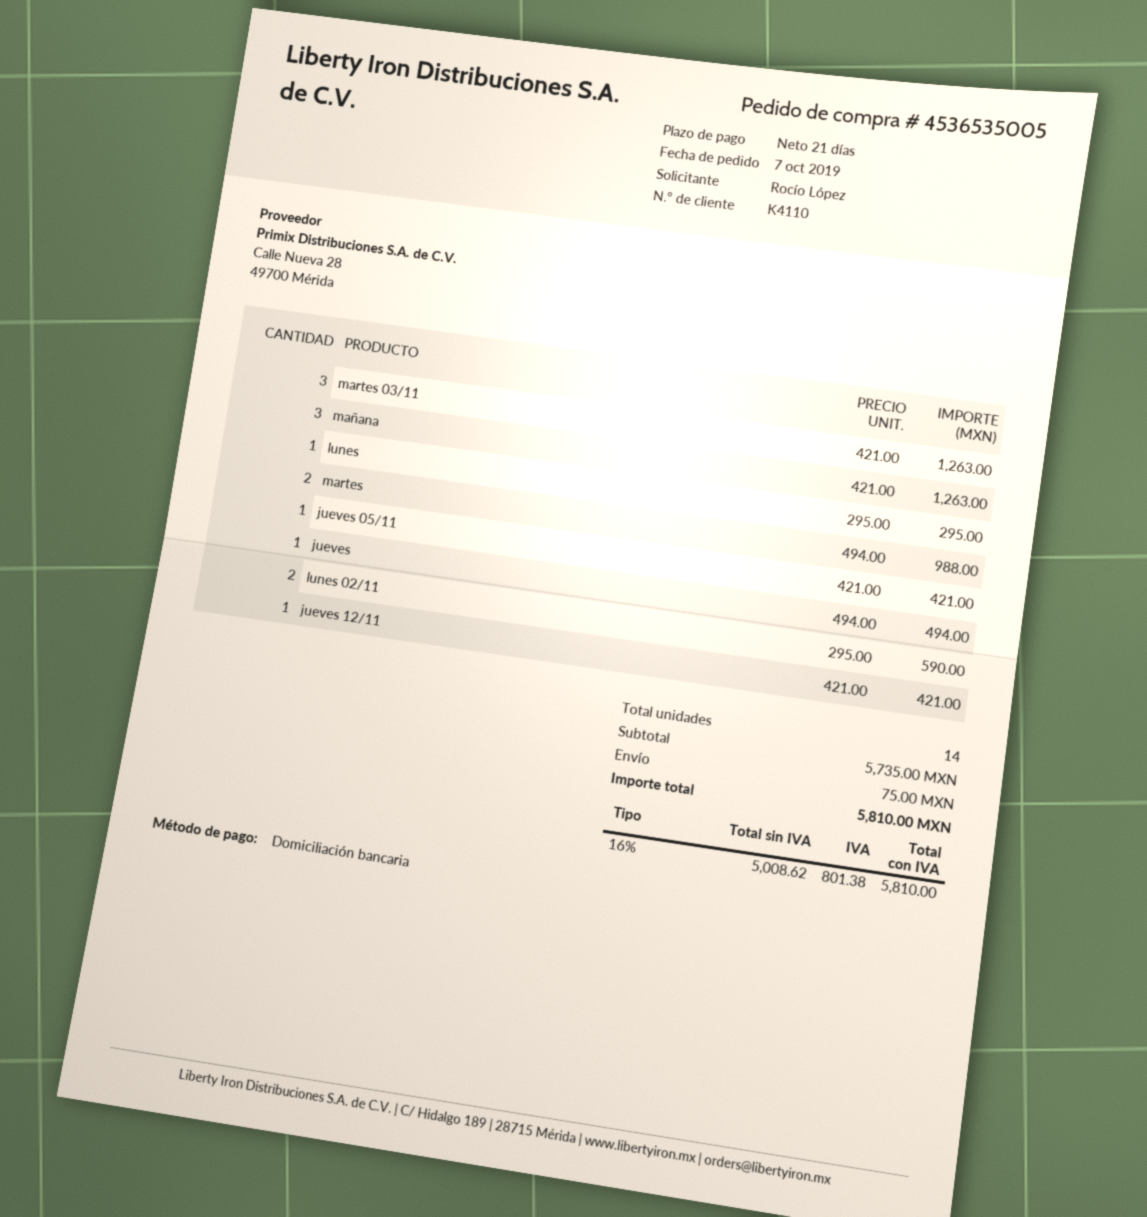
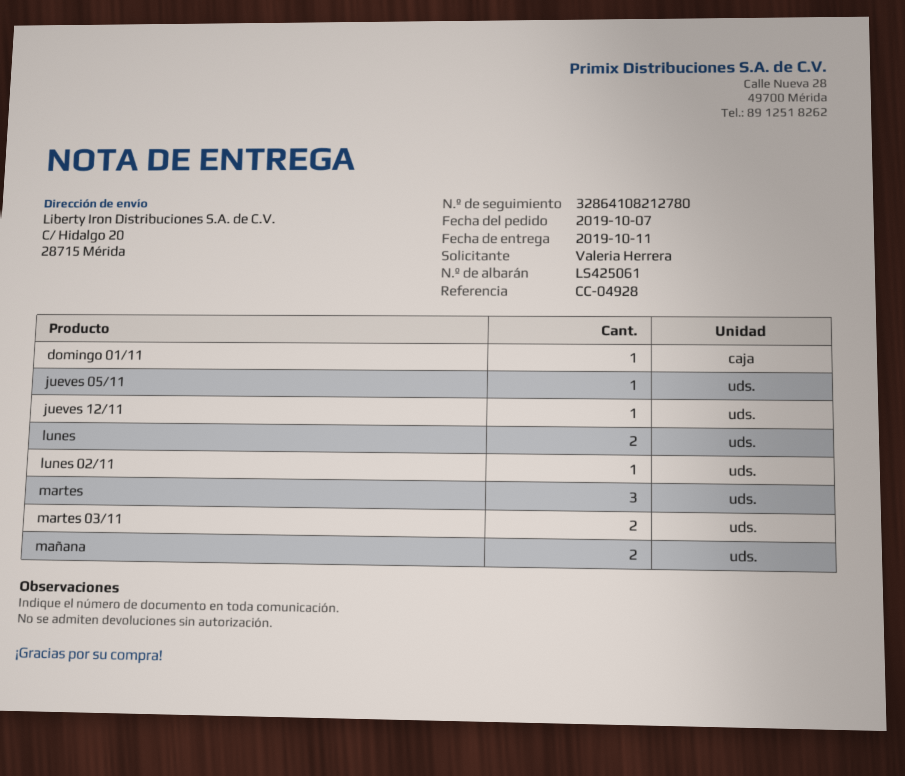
ordered by: Rocío López -> Valeria Herrera
martes 03/11: 3 -> 2
mañana: 3 -> 2
lunes: 1 -> 2
martes: 2 -> 3
jueves: 1 -> none
lunes 02/11: 2 -> 1
domingo 01/11: none -> 1

